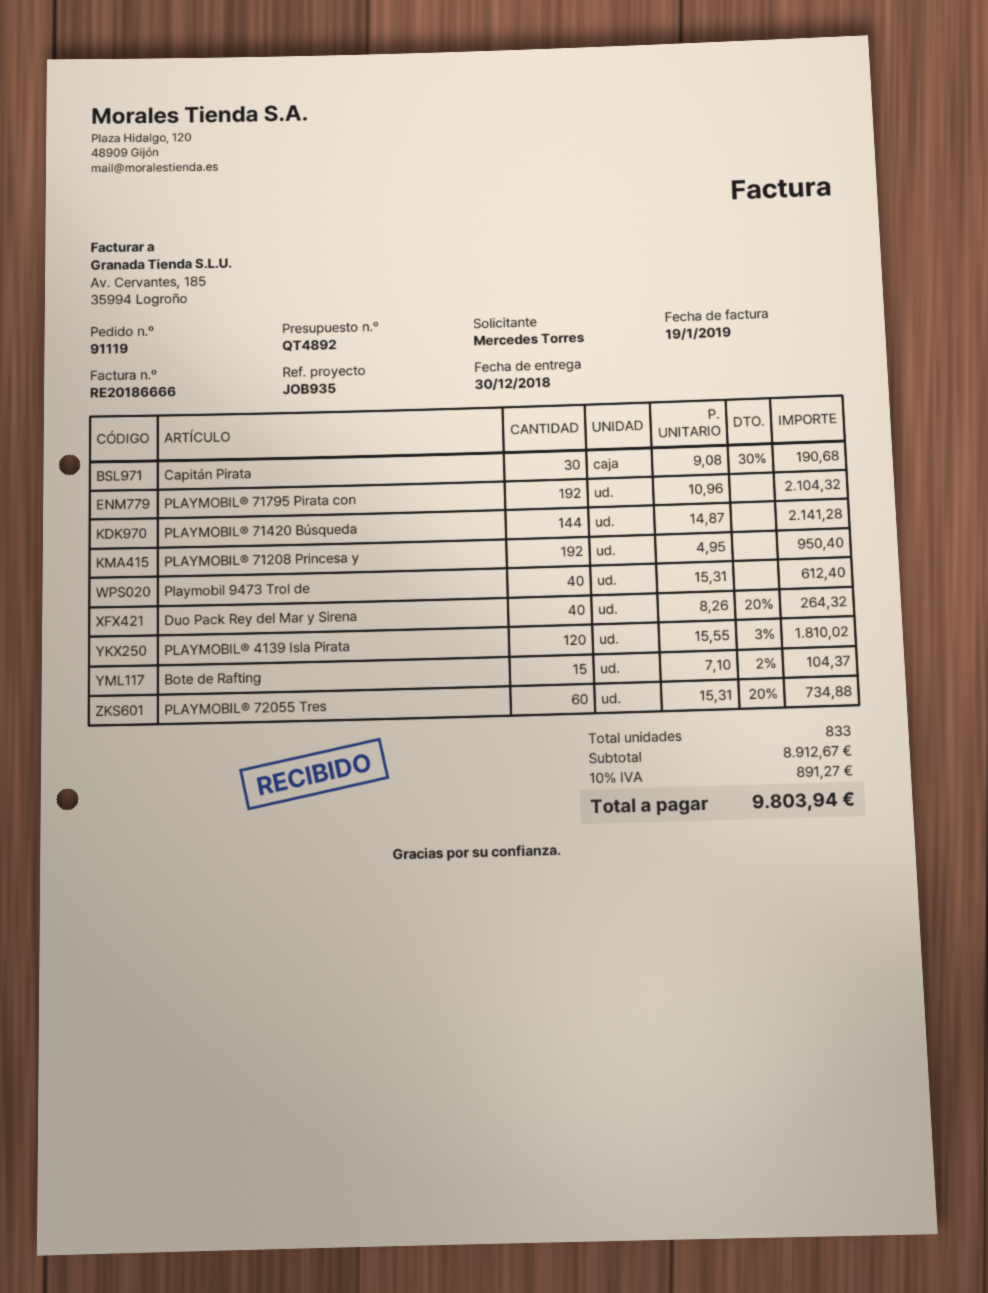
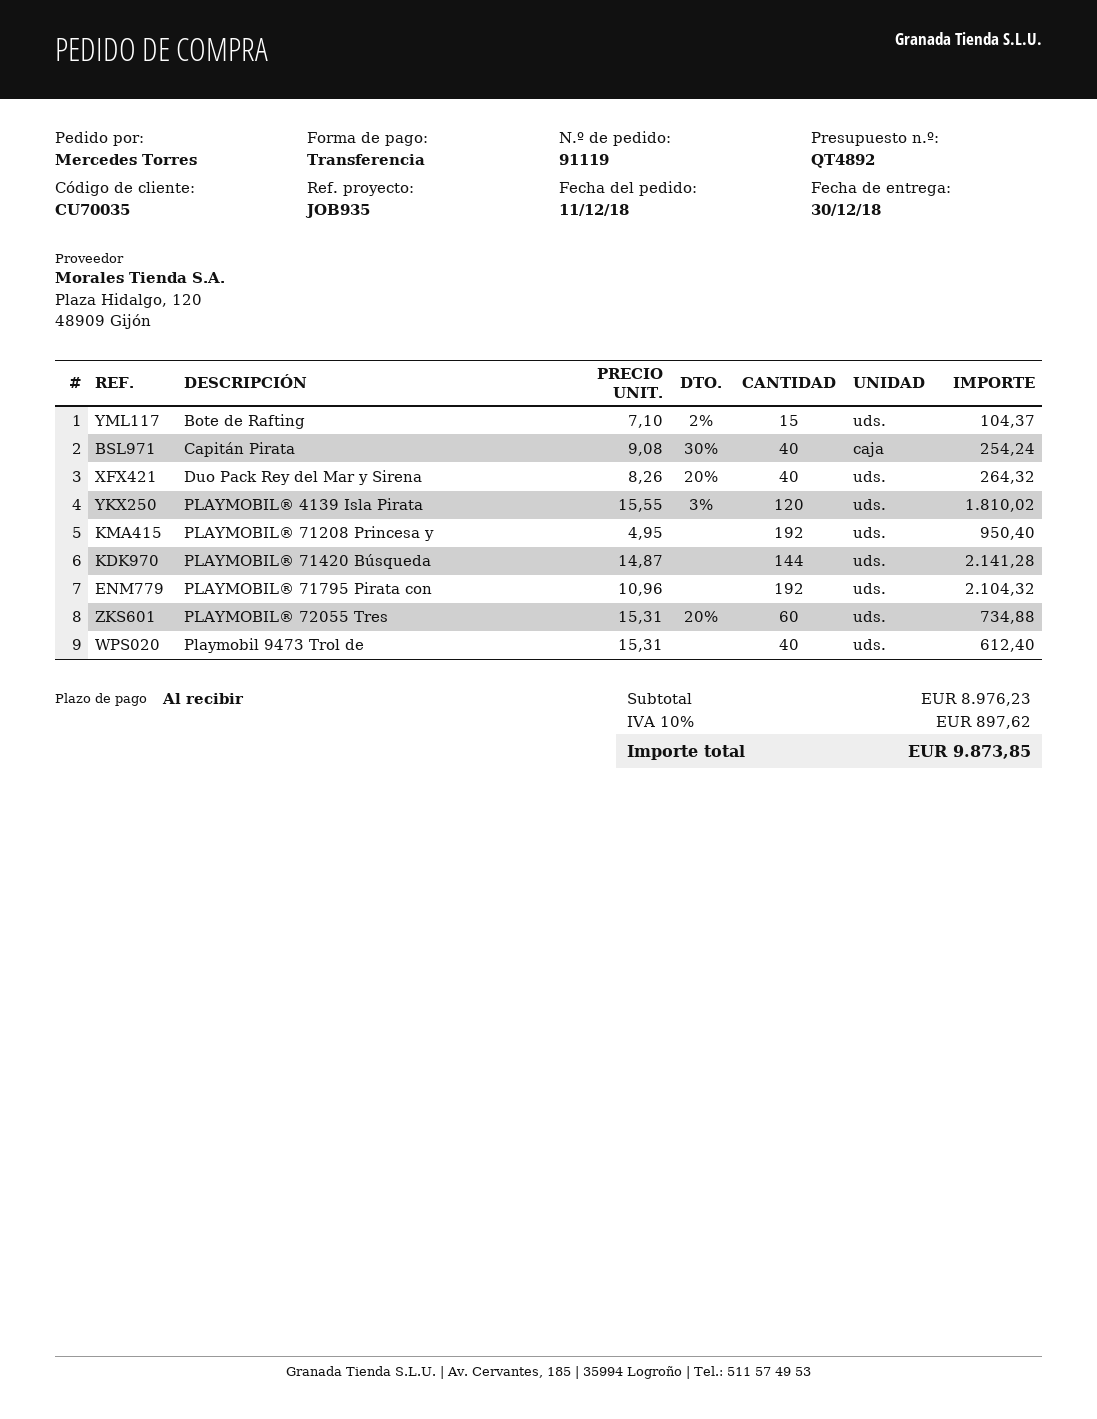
Capitán Pirata: 30 x 9.08 - 30% = 190.68 -> 40 x 9.08 - 30% = 254.24
subtotal: 8912.67 -> 8976.23
tax: 10% = 891.27 -> 10% = 897.62
total: 9803.94 -> 9873.85

